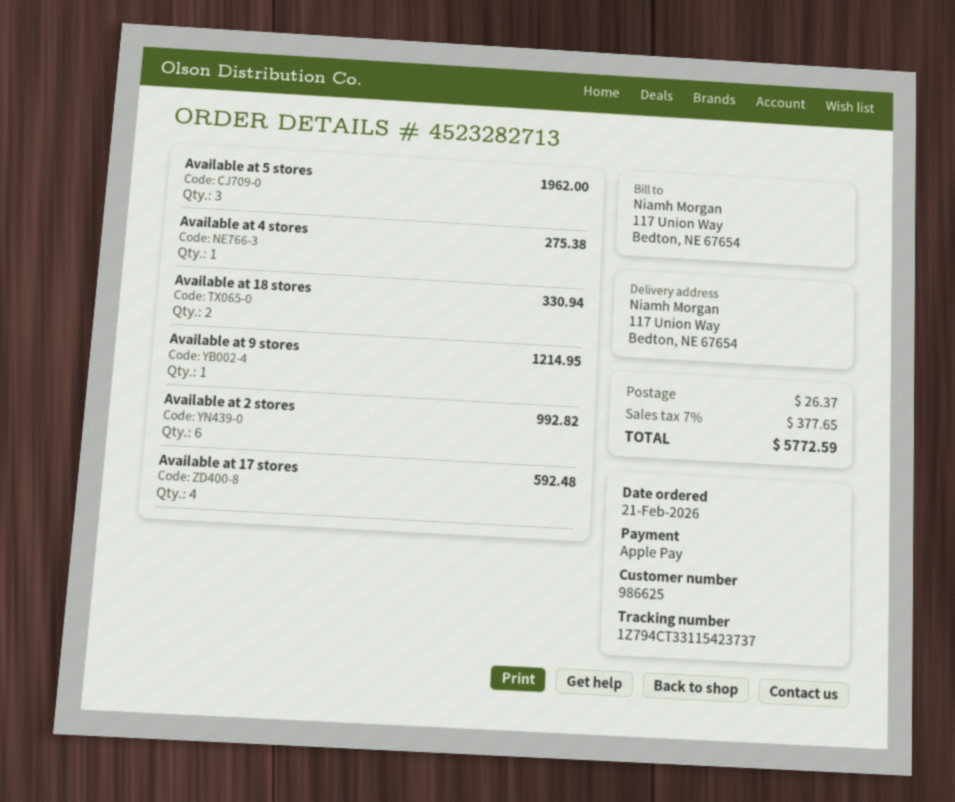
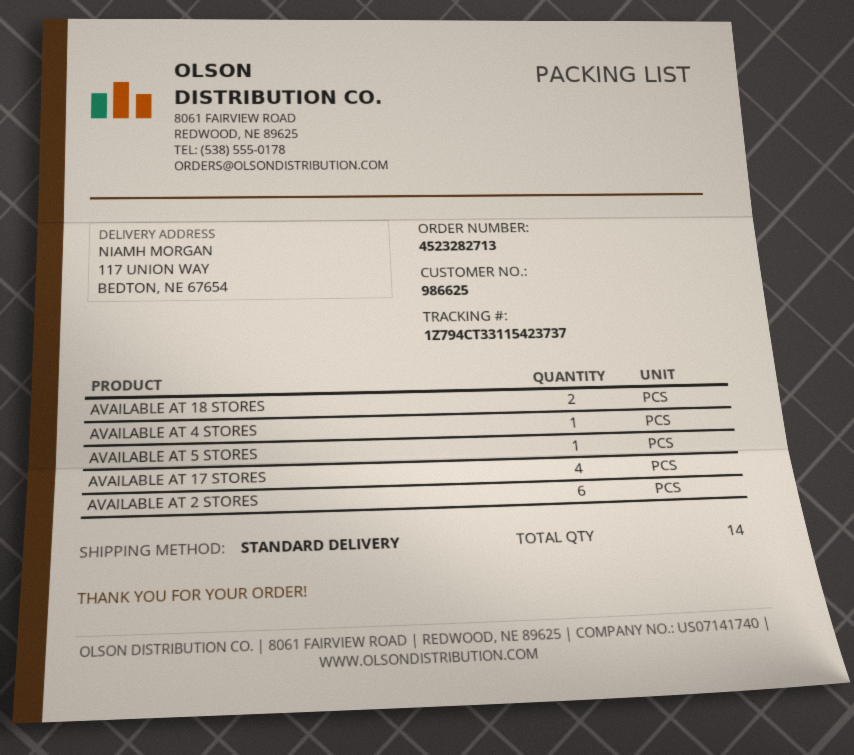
Available at 5 stores: 3 -> 1
Available at 9 stores: 1 -> none

